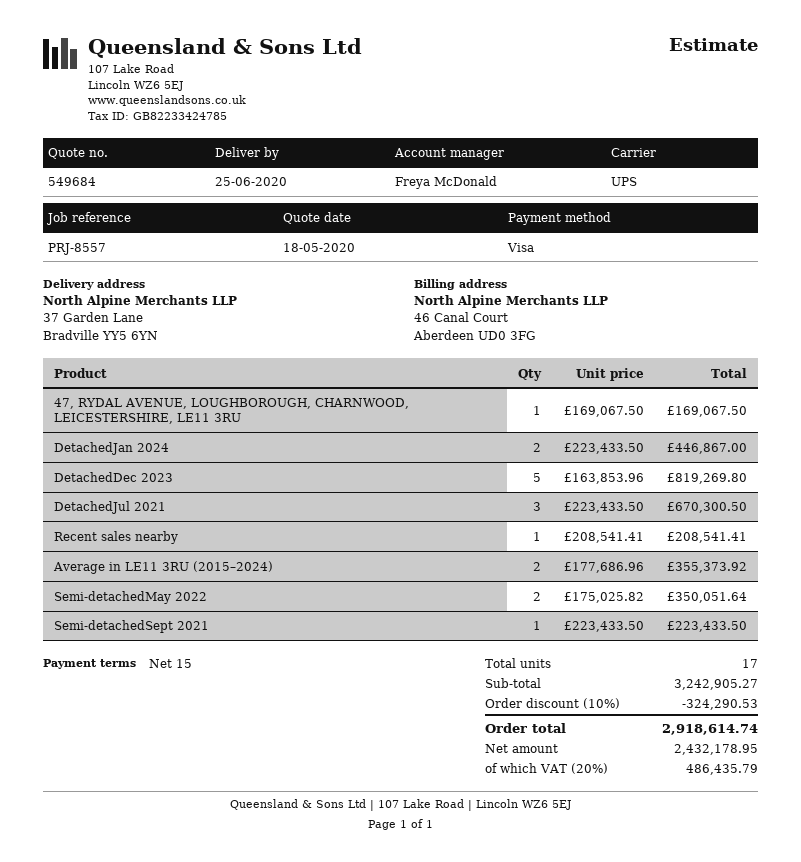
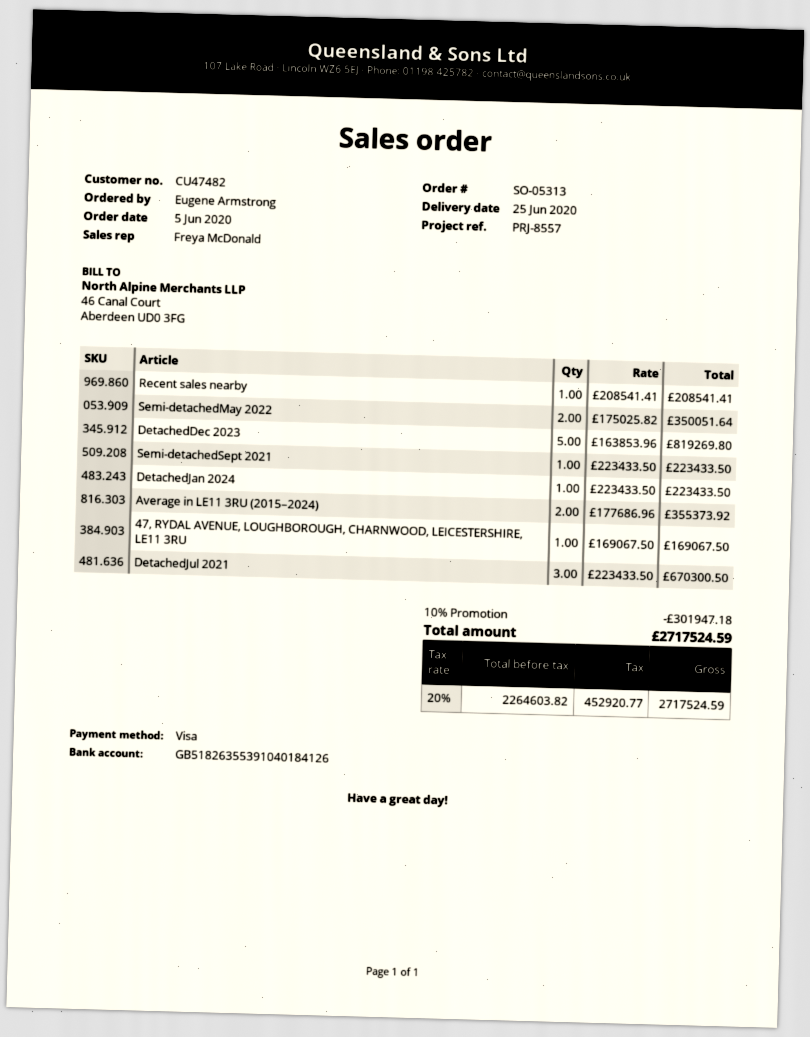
DetachedJan 2024: 2 x 223433.50 = 446867.00 -> 1 x 223433.50 = 223433.50
discount: 10% = 324290.53 -> 10% = 301947.18
net: 2432178.95 -> 2264603.82
tax: 20% = 486435.79 -> 20% = 452920.77
total: 2918614.74 -> 2717524.59

